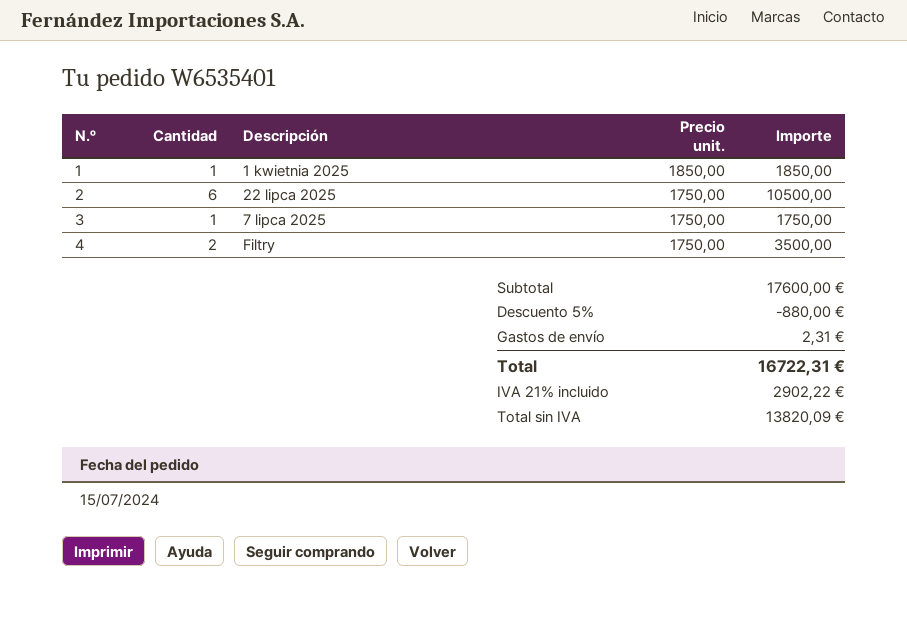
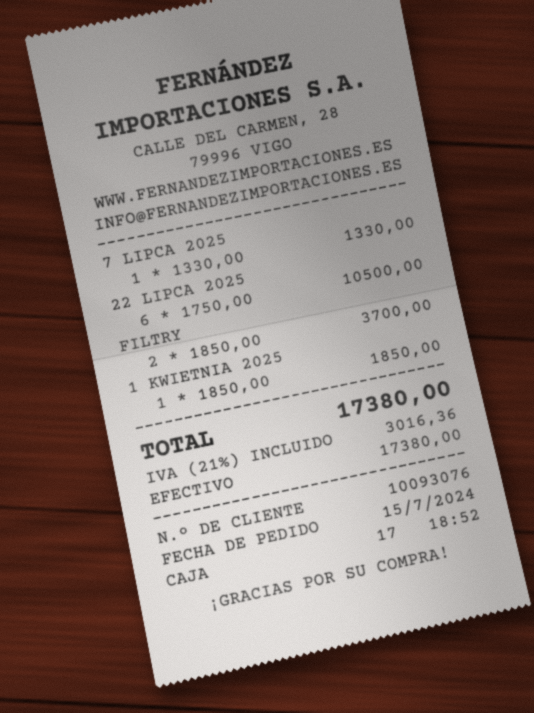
7 lipca 2025: 1 x 1750.00 = 1750.00 -> 1 x 1330.00 = 1330.00
Filtry: 2 x 1750.00 = 3500.00 -> 2 x 1850.00 = 3700.00
discount: 5% = 880.00 -> none
shipping: 2.31 -> none
tax: 21% = 2902.22 -> 21% = 3016.36
total: 16722.31 -> 17380.00

